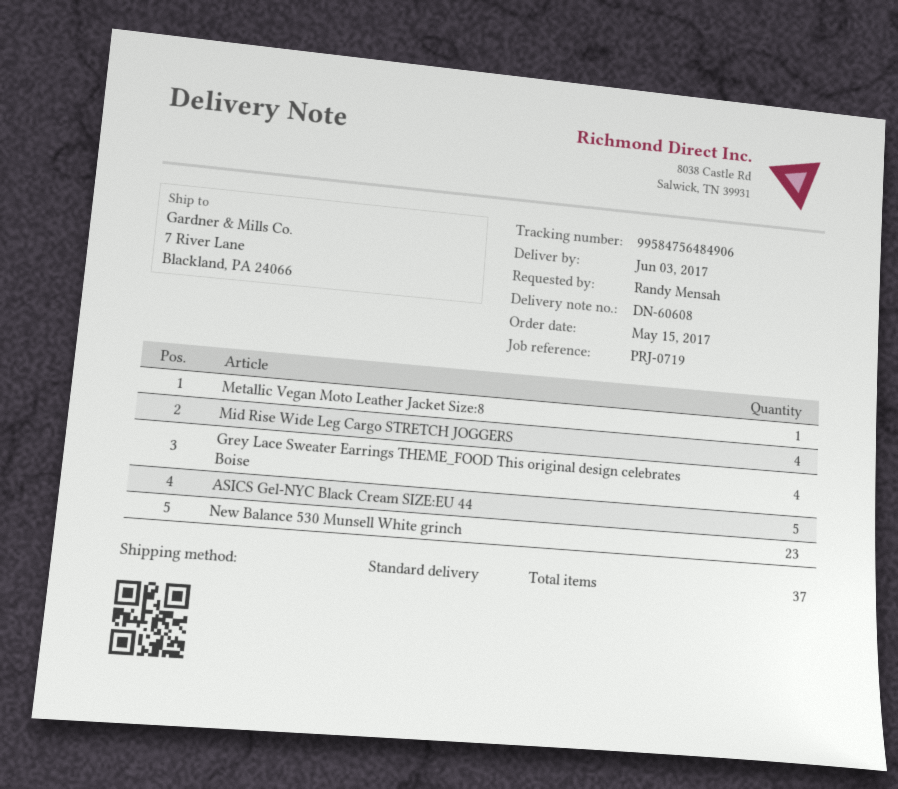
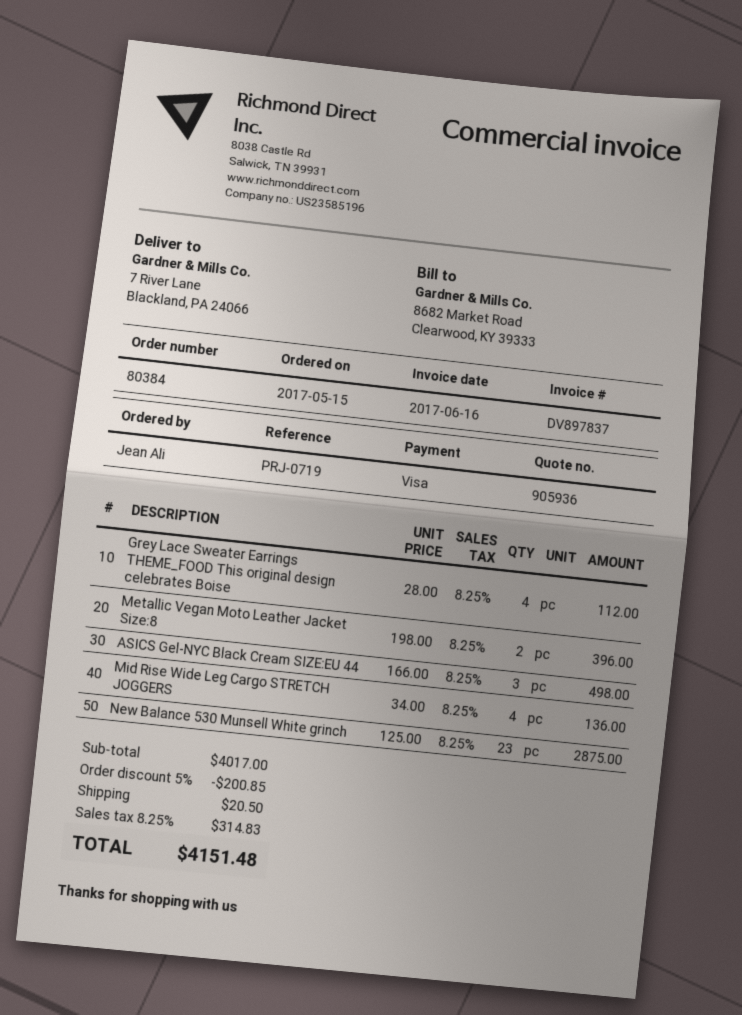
ordered by: Randy Mensah -> Jean Ali
Metallic Vegan Moto Leather Jacket Size:8: 1 -> 2
ASICS Gel-NYC Black Cream SIZE:EU 44: 5 -> 3

